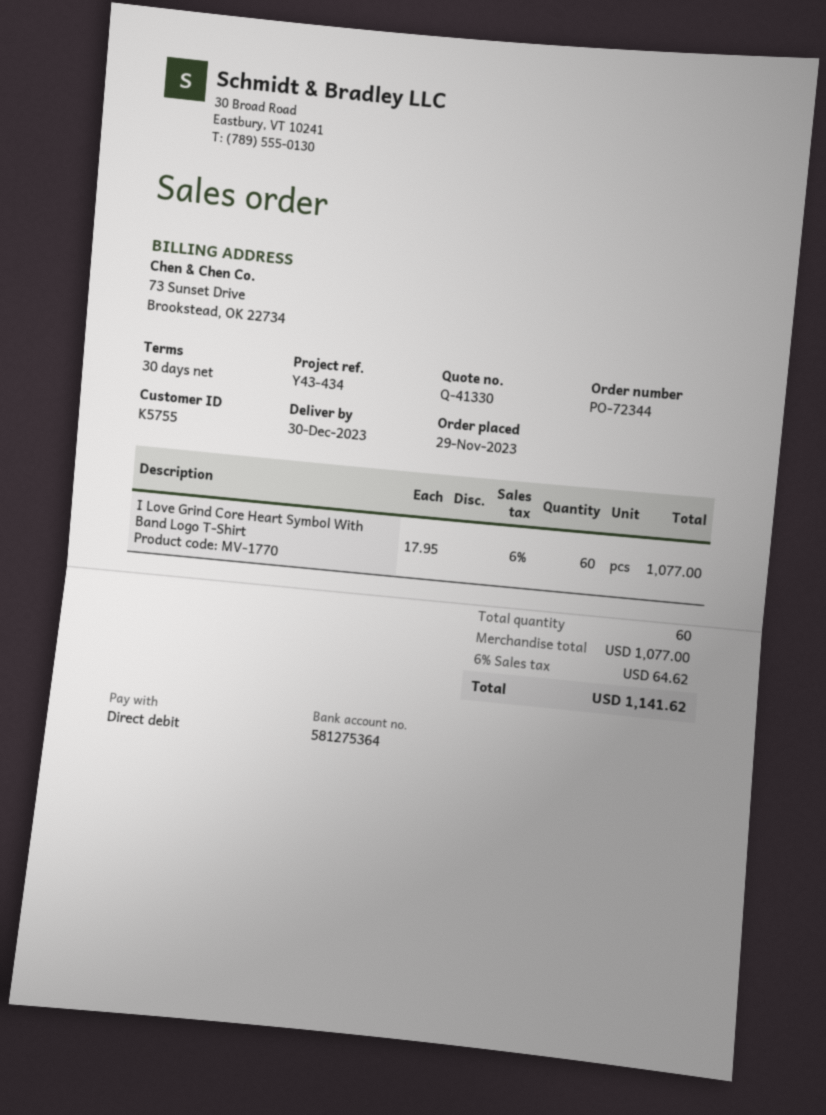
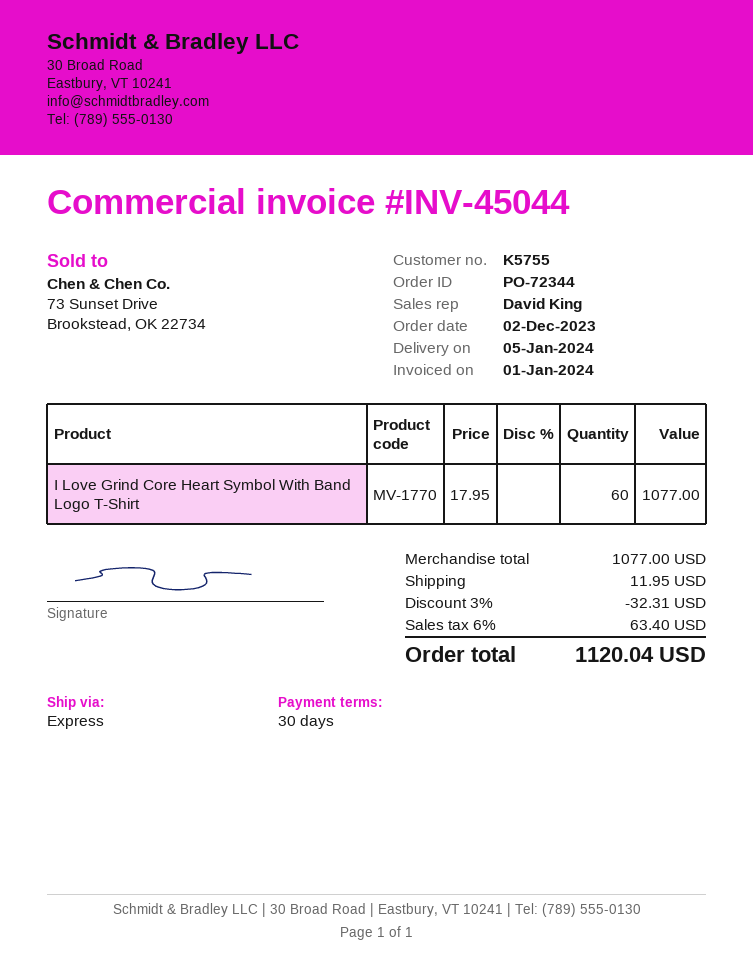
order date: 2023-11-29 -> 2023-12-02
delivery date: 2023-12-30 -> 2024-01-05
discount: none -> 3% = 32.31
shipping: none -> 11.95
tax: 6% = 64.62 -> 6% = 63.40
total: 1141.62 -> 1120.04

